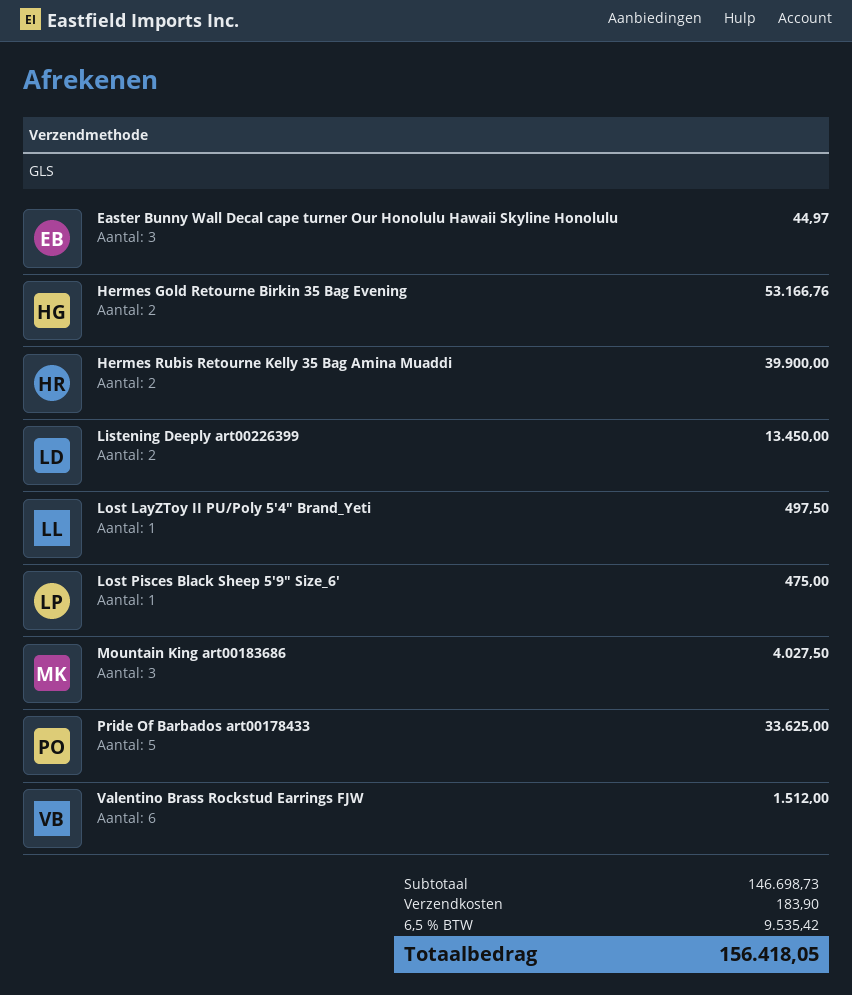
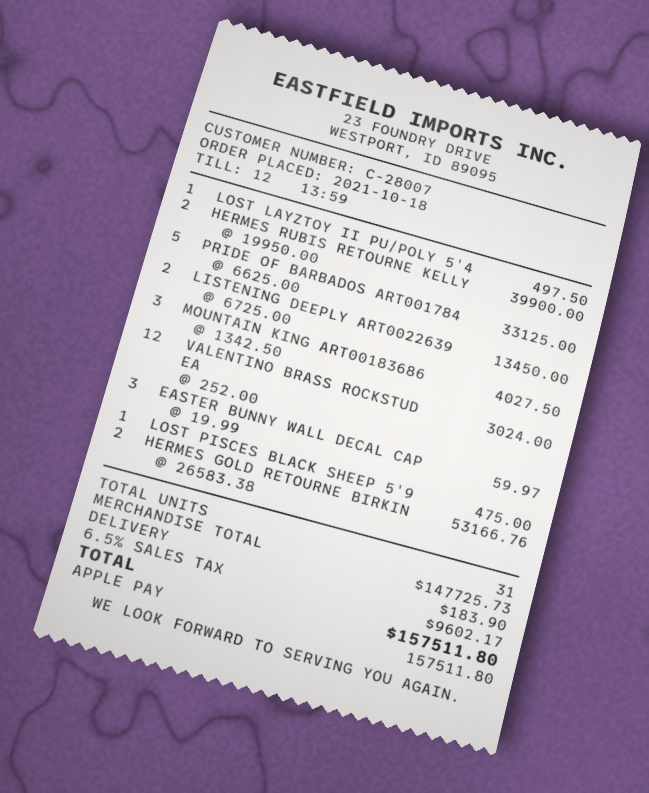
Easter Bunny Wall Decal cape turner Our Honolulu Hawaii Skyline Honolulu: 3 for 44.97 -> 3 for 59.97
Pride Of Barbados art00178433: 5 for 33625.00 -> 5 for 33125.00
Valentino Brass Rockstud Earrings FJW: 6 for 1512.00 -> 12 for 3024.00
subtotal: 146698.73 -> 147725.73
tax: 6.5% = 9535.42 -> 6.5% = 9602.17
total: 156418.05 -> 157511.80

